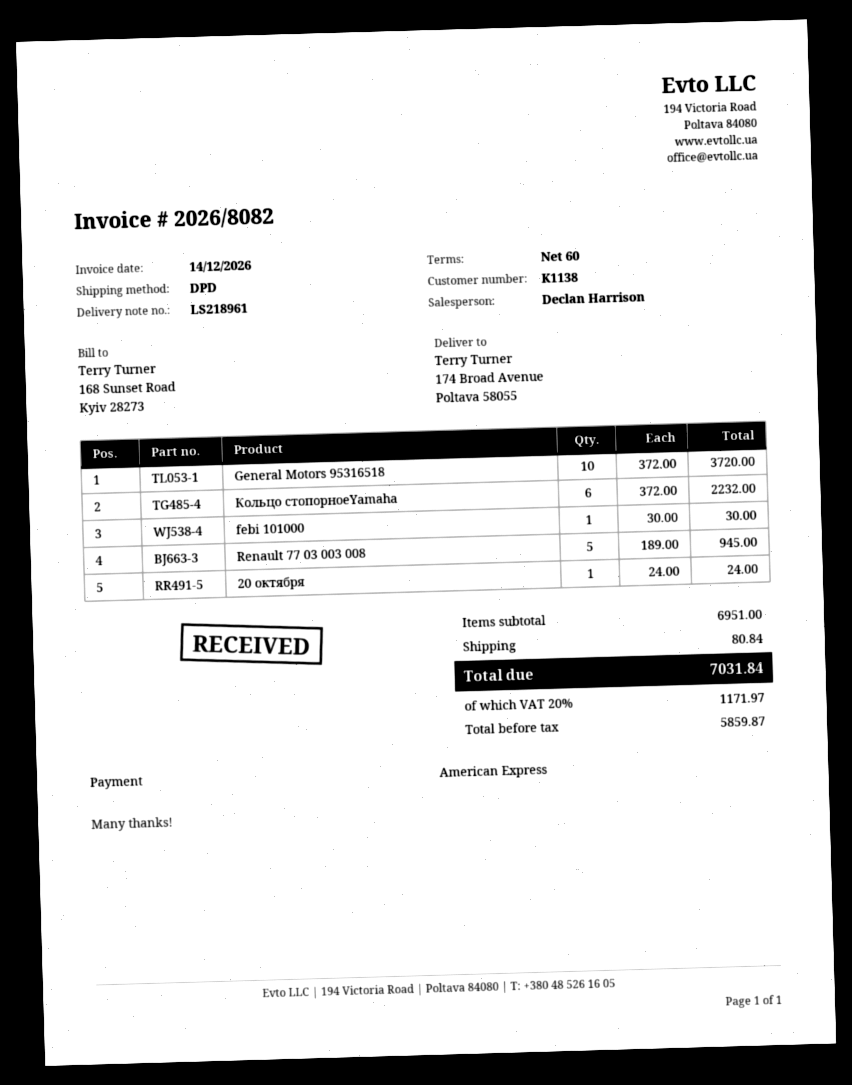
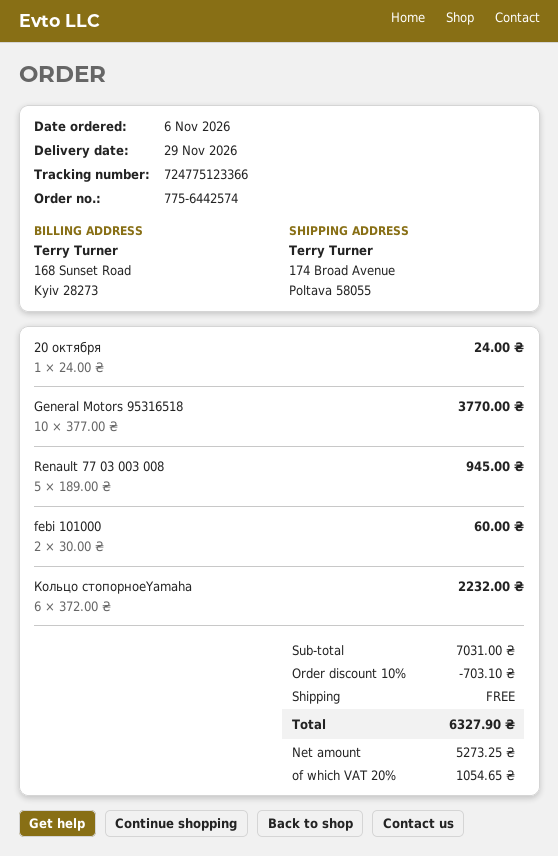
General Motors 95316518: 10 x 372.00 = 3720.00 -> 10 x 377.00 = 3770.00
febi 101000: 1 x 30.00 = 30.00 -> 2 x 30.00 = 60.00
subtotal: 6951.00 -> 7031.00
discount: none -> 10% = 703.10
shipping: 80.84 -> 0.00
net: 5859.87 -> 5273.25
tax: 20% = 1171.97 -> 20% = 1054.65
total: 7031.84 -> 6327.90

